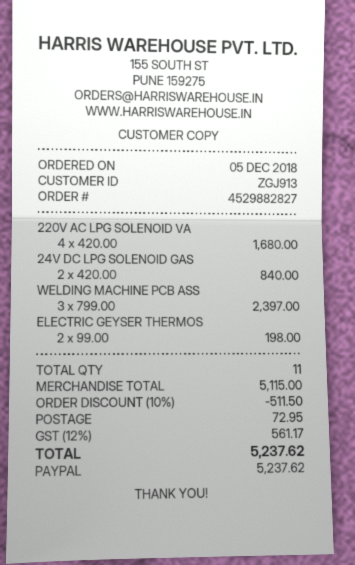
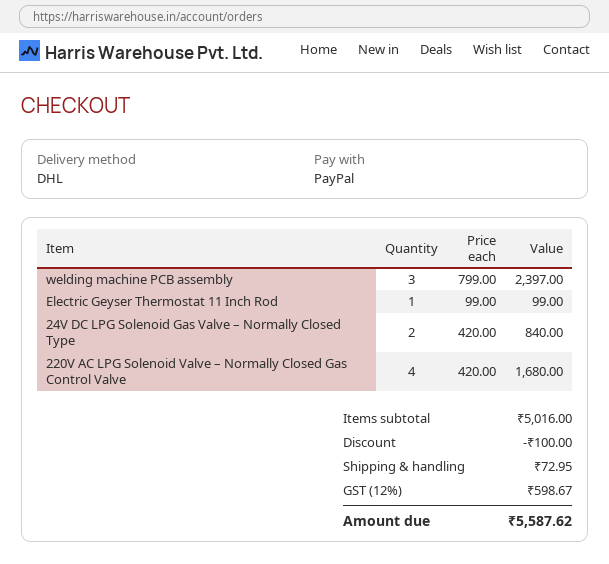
ELECTRIC GEYSER THERMOS: 2 x 99.00 = 198.00 -> 1 x 99.00 = 99.00
subtotal: 5115.00 -> 5016.00
discount: 511.50 -> 100.00
tax: 12% = 561.17 -> 12% = 598.67
total: 5237.62 -> 5587.62

